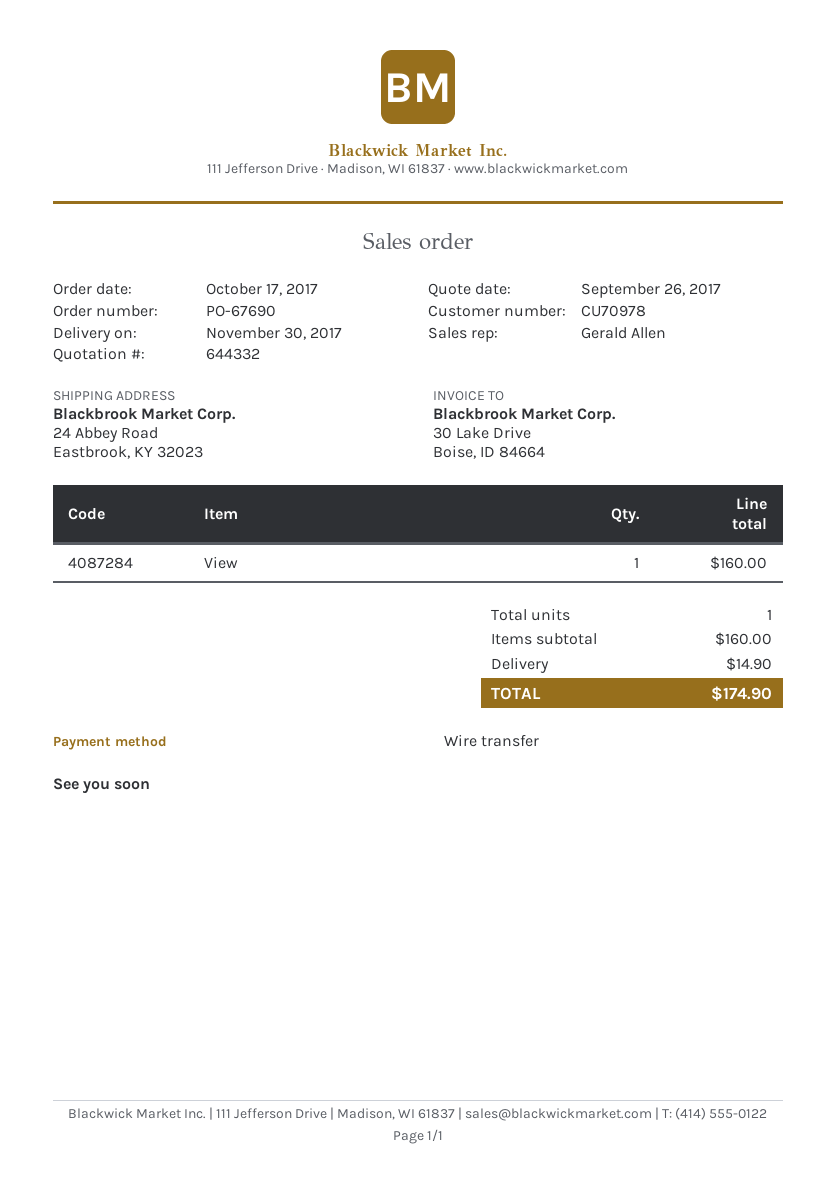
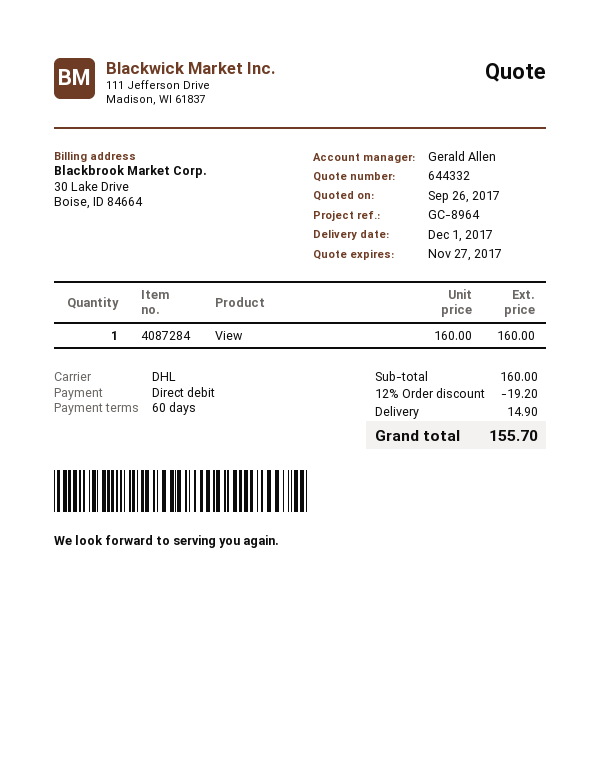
delivery date: 2017-11-30 -> 2017-12-01
payment method: bank transfer -> direct debit
discount: none -> 12% = 19.20
total: 174.90 -> 155.70

